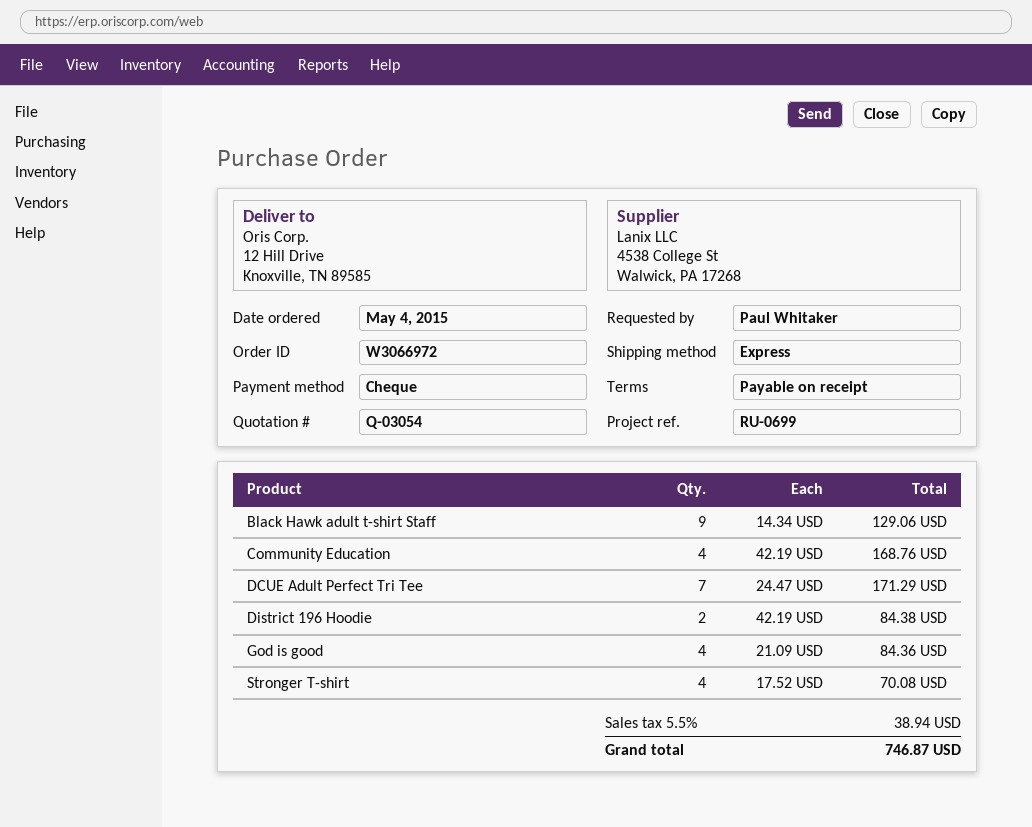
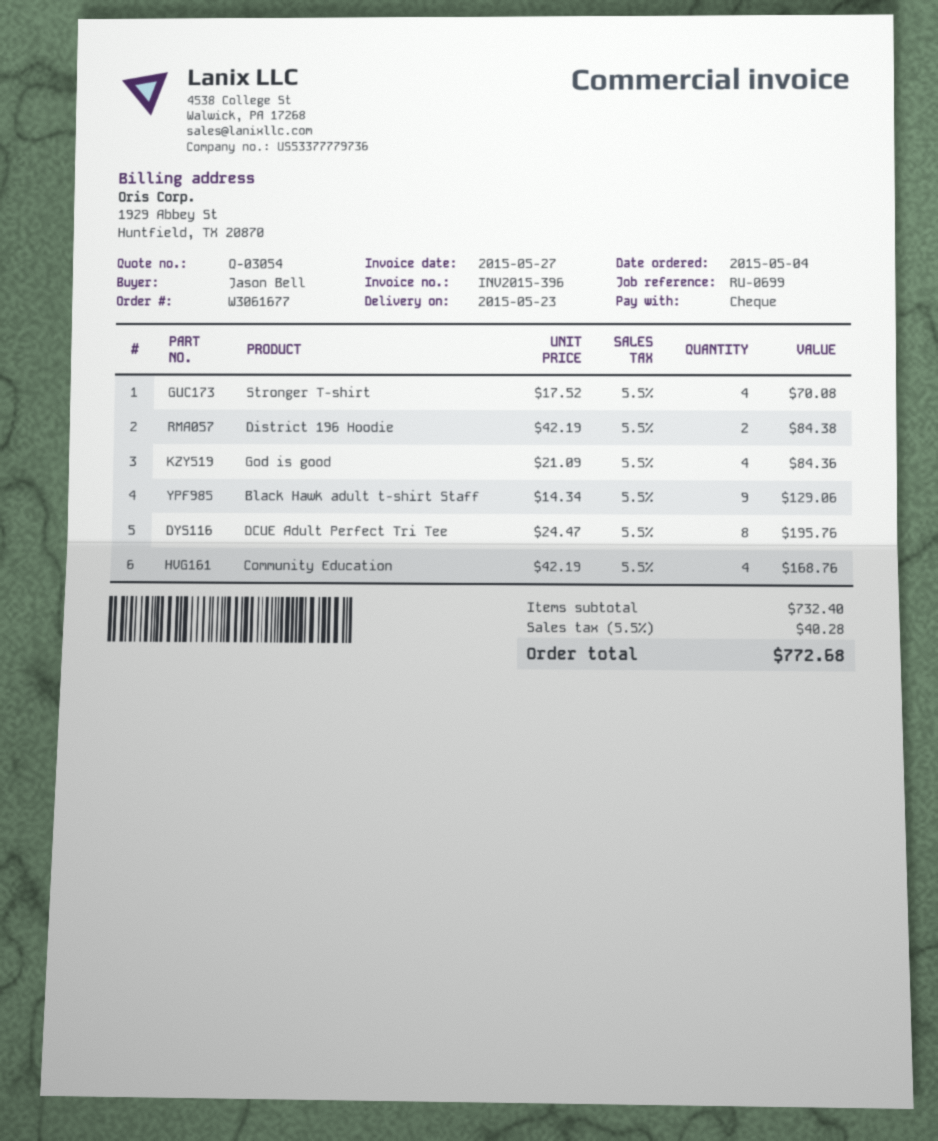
order number: W3066972 -> W3061677
ordered by: Paul Whitaker -> Jason Bell
DCUE Adult Perfect Tri Tee: 7 x 24.47 = 171.29 -> 8 x 24.47 = 195.76
tax: 5.5% = 38.94 -> 5.5% = 40.28
total: 746.87 -> 772.68

